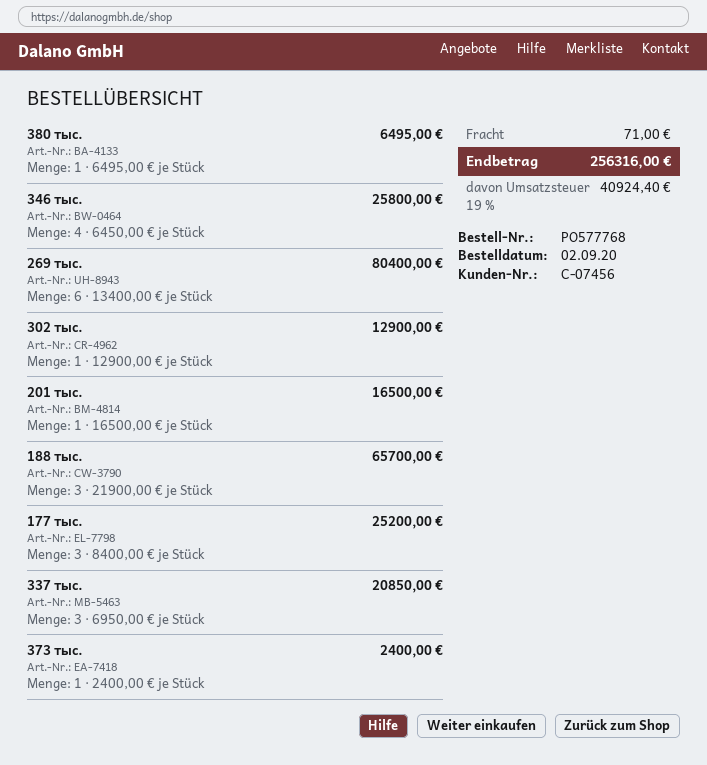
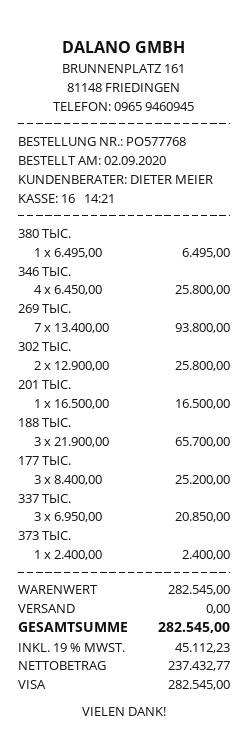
269 тыс.: 6 x 13400.00 = 80400.00 -> 7 x 13400.00 = 93800.00
302 тыс.: 1 x 12900.00 = 12900.00 -> 2 x 12900.00 = 25800.00
shipping: 71.00 -> 0.00
tax: 19% = 40924.40 -> 19% = 45112.23
total: 256316.00 -> 282545.00

